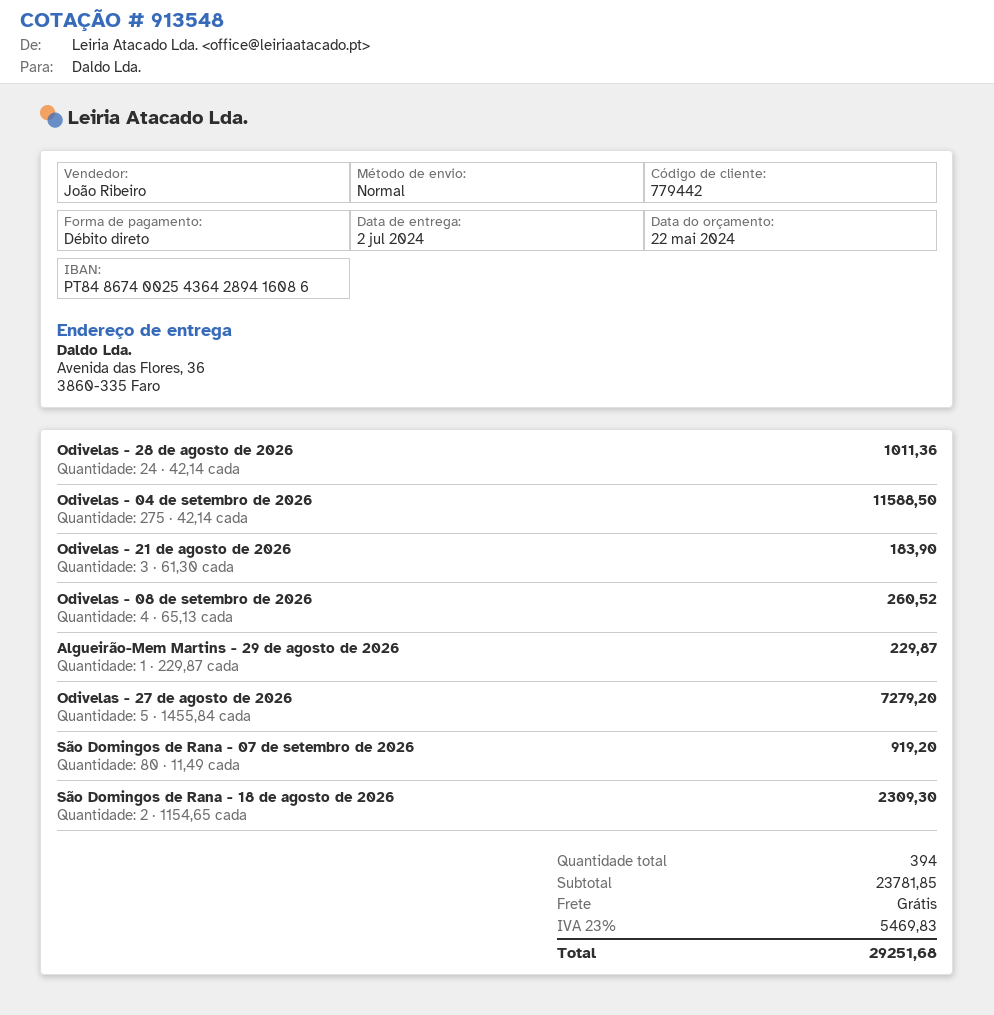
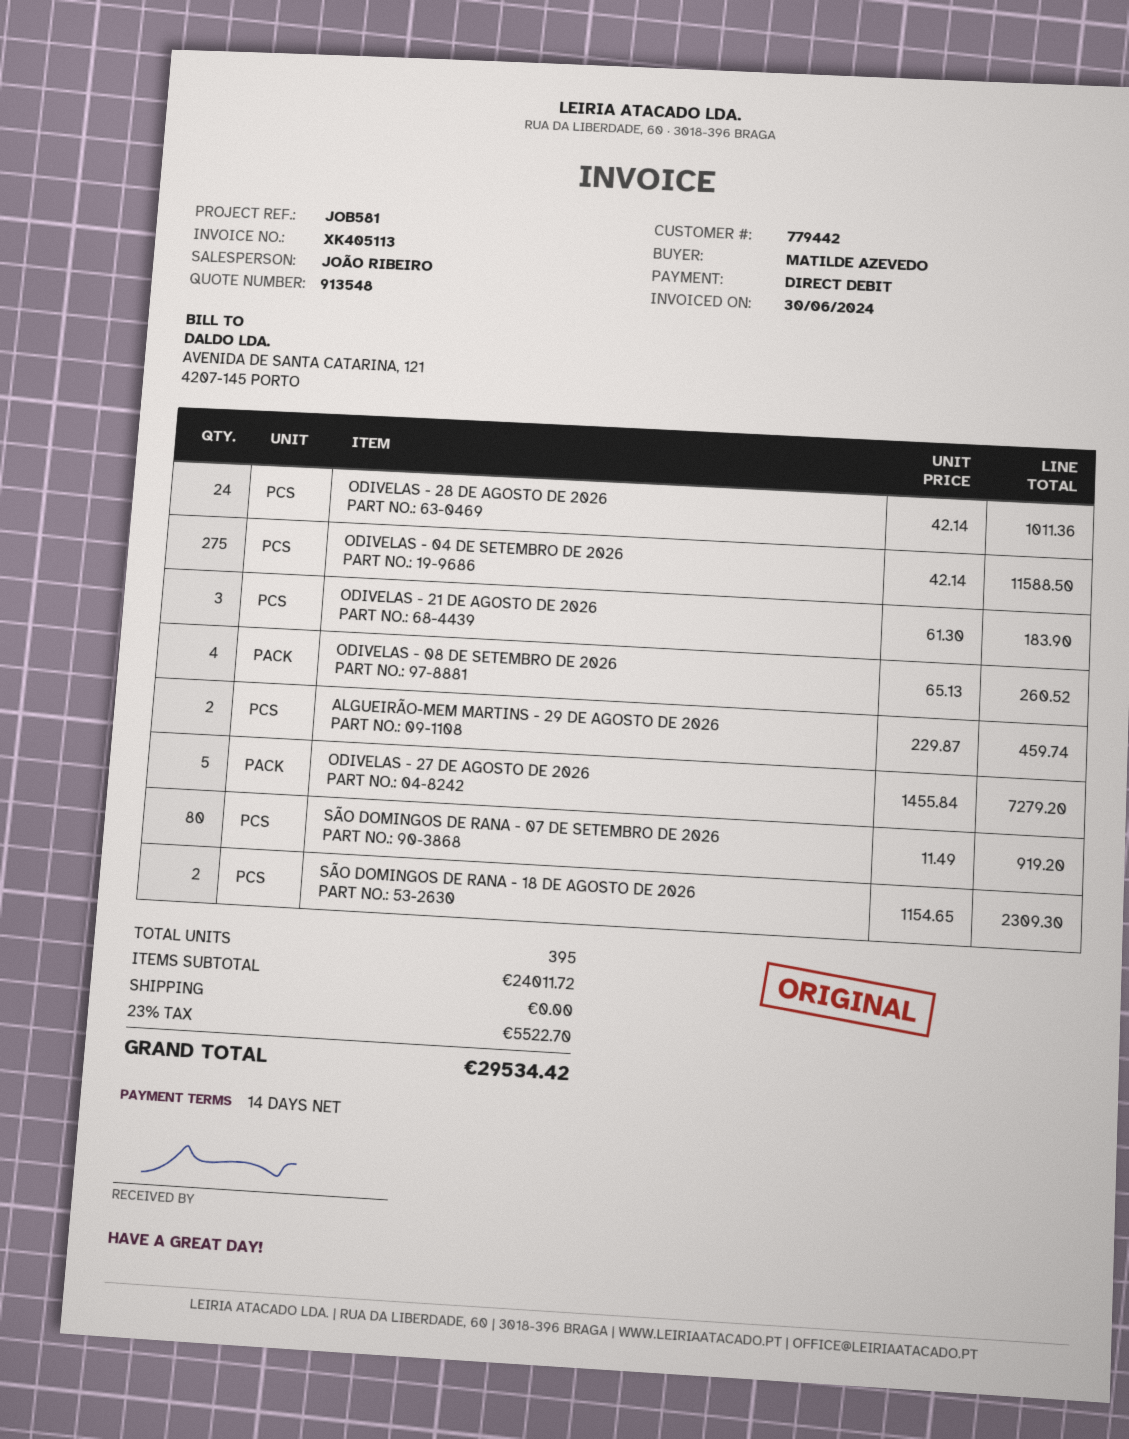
Algueirão-Mem Martins - 29 de agosto de 2026: 1 x 229.87 = 229.87 -> 2 x 229.87 = 459.74
total quantity: 394 -> 395
subtotal: 23781.85 -> 24011.72
tax: 23% = 5469.83 -> 23% = 5522.70
total: 29251.68 -> 29534.42

